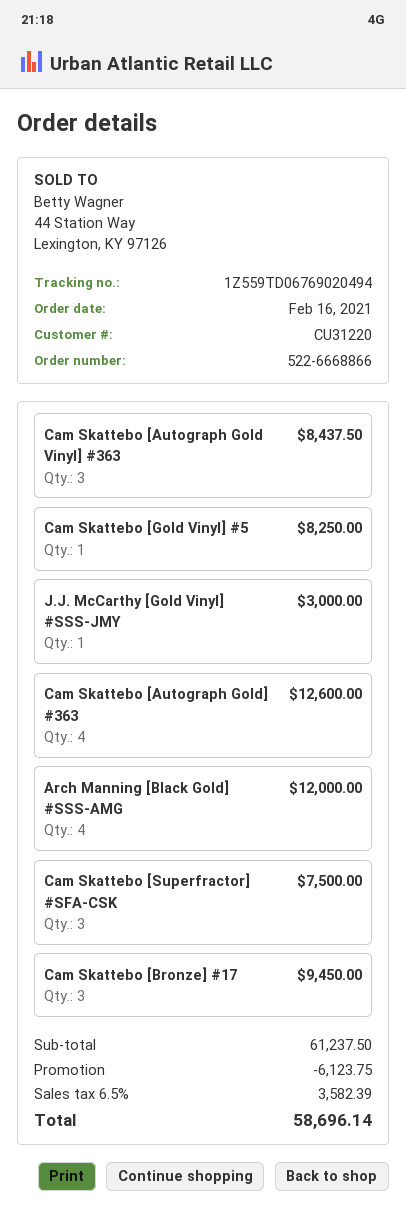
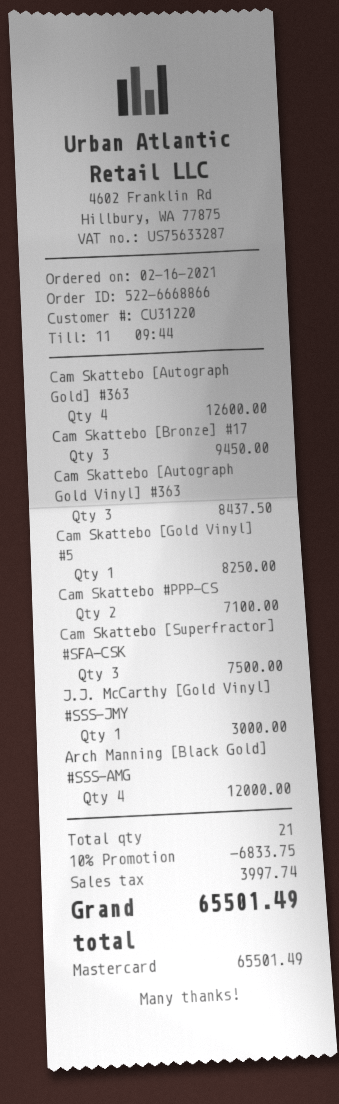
Cam Skattebo #PPP-CS: none -> 2 for 7100.00
discount: 6123.75 -> 6833.75
tax: 3582.39 -> 3997.74
total: 58696.14 -> 65501.49

